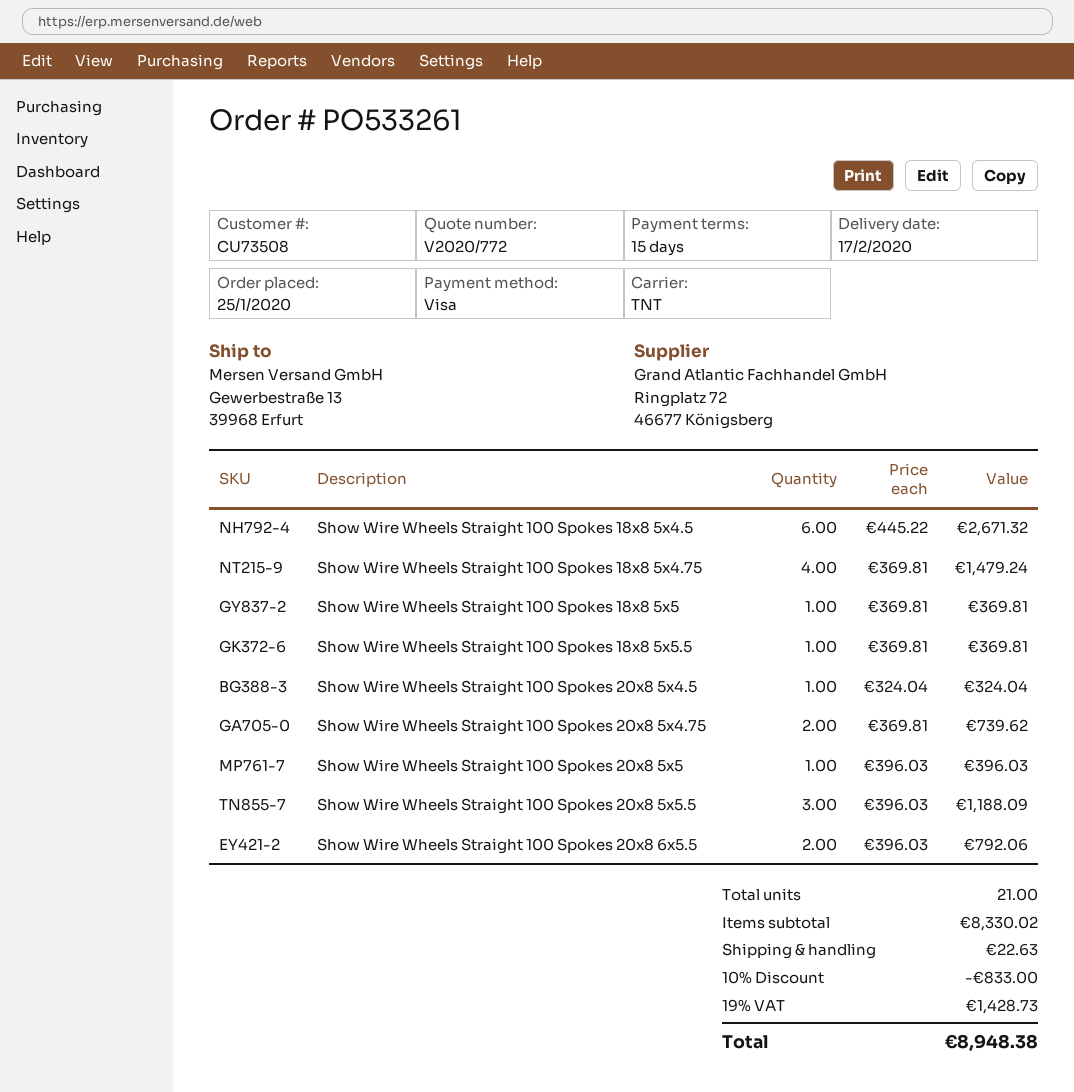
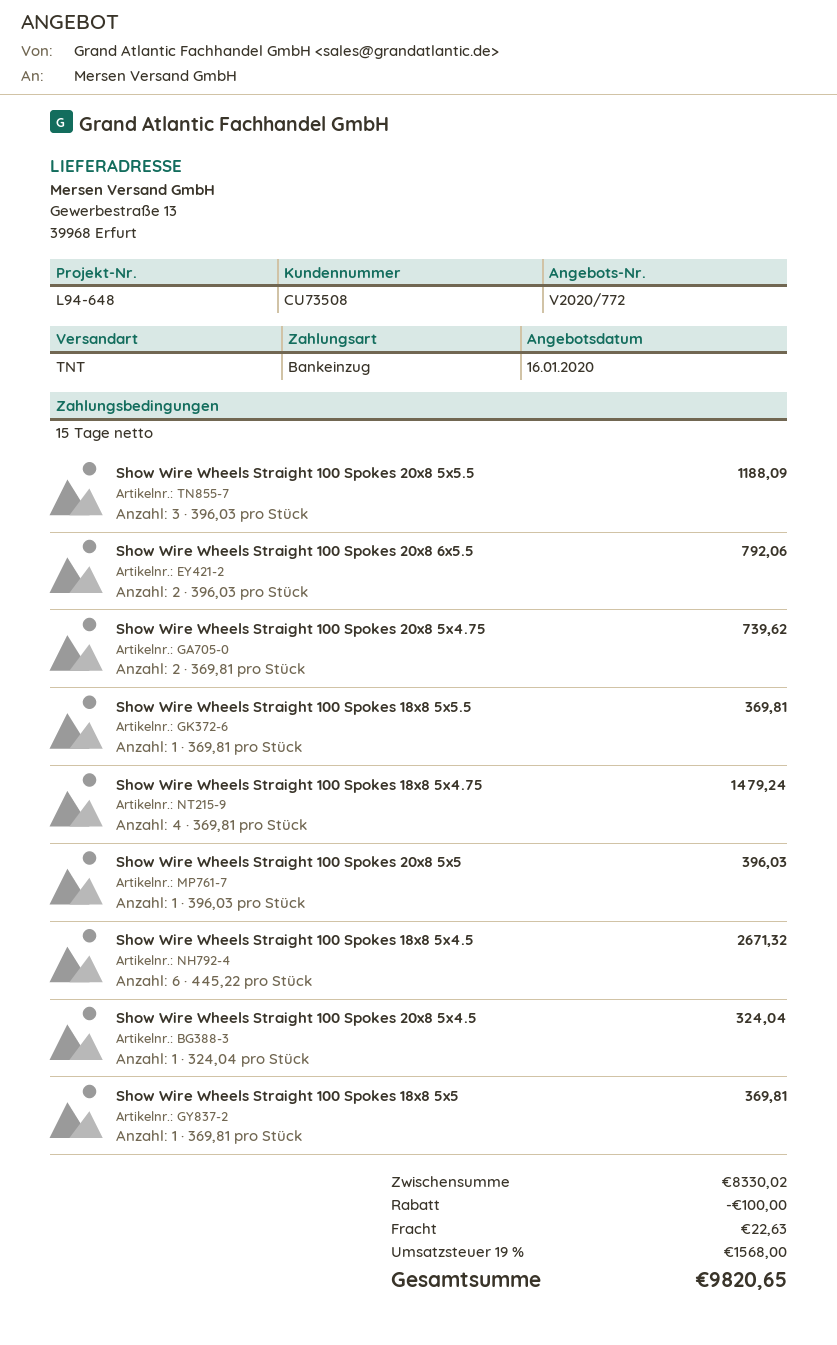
payment method: Visa -> direct debit
discount: 833.00 -> 100.00
tax: 19% = 1428.73 -> 19% = 1568.00
total: 8948.38 -> 9820.65

